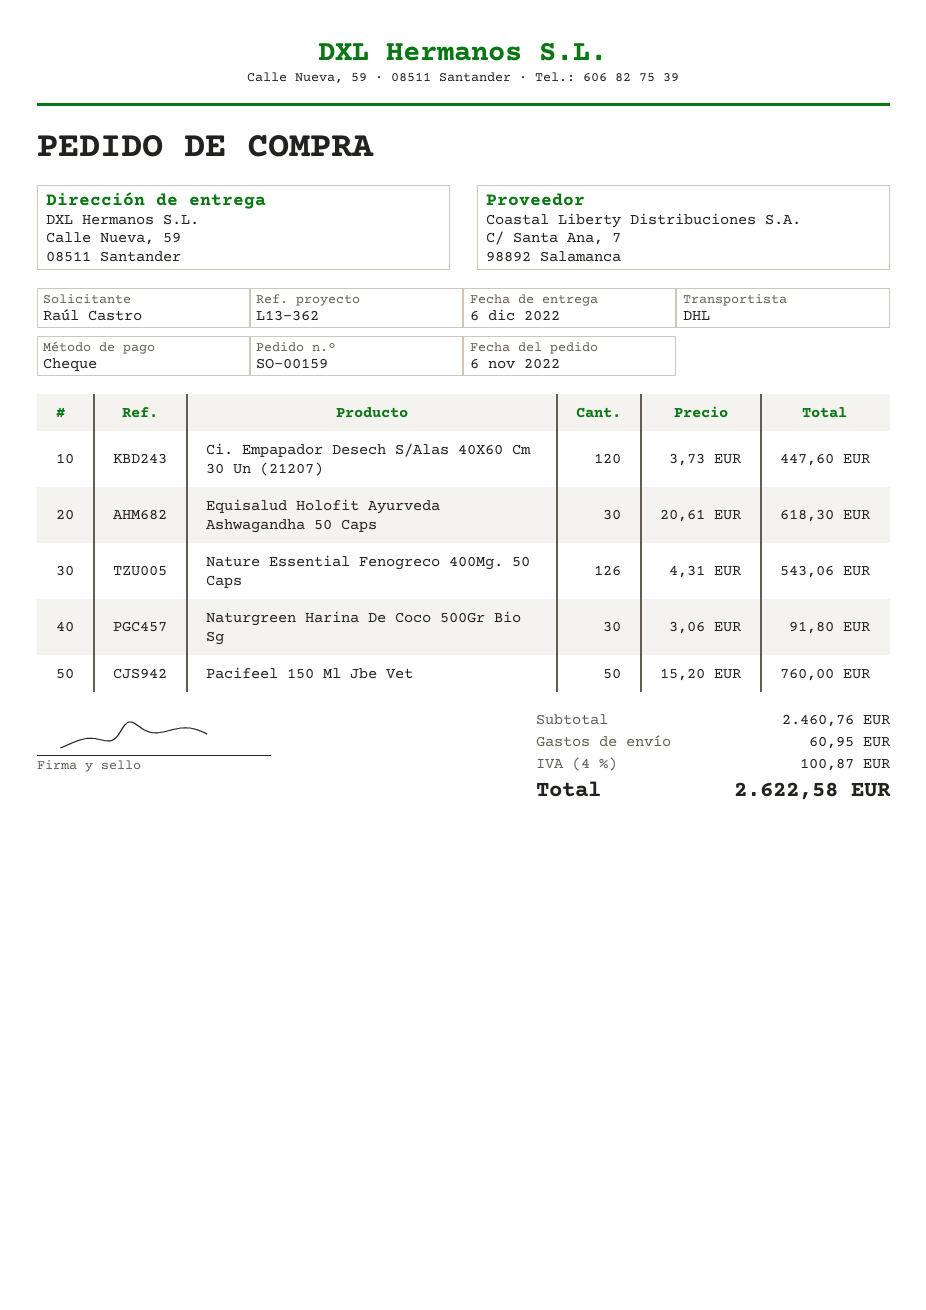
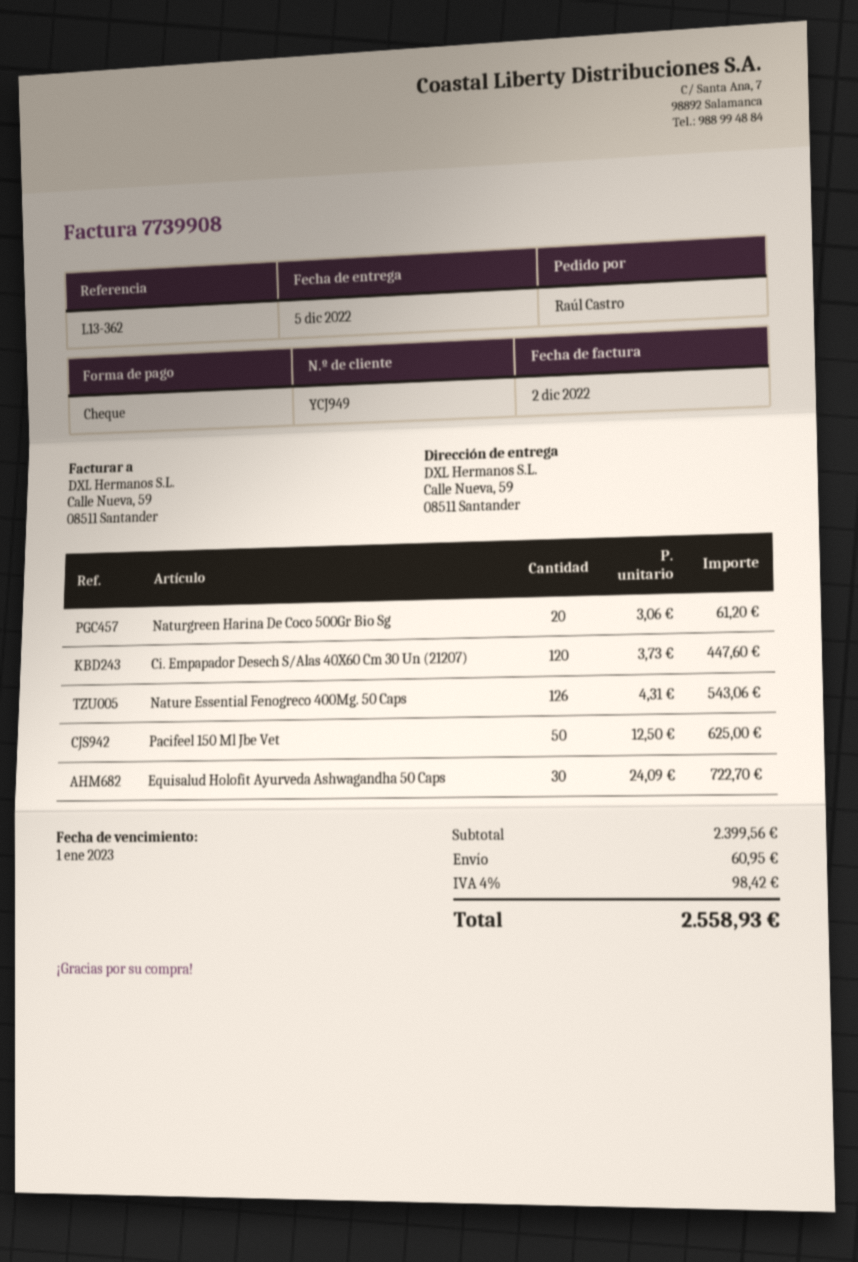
delivery date: 2022-12-06 -> 2022-12-05
Equisalud Holofit Ayurveda Ashwagandha 50 Caps: 30 x 20.61 = 618.30 -> 30 x 24.09 = 722.70
Naturgreen Harina De Coco 500Gr Bio Sg: 30 x 3.06 = 91.80 -> 20 x 3.06 = 61.20
Pacifeel 150 Ml Jbe Vet: 50 x 15.20 = 760.00 -> 50 x 12.50 = 625.00
subtotal: 2460.76 -> 2399.56
tax: 4% = 100.87 -> 4% = 98.42
total: 2622.58 -> 2558.93

